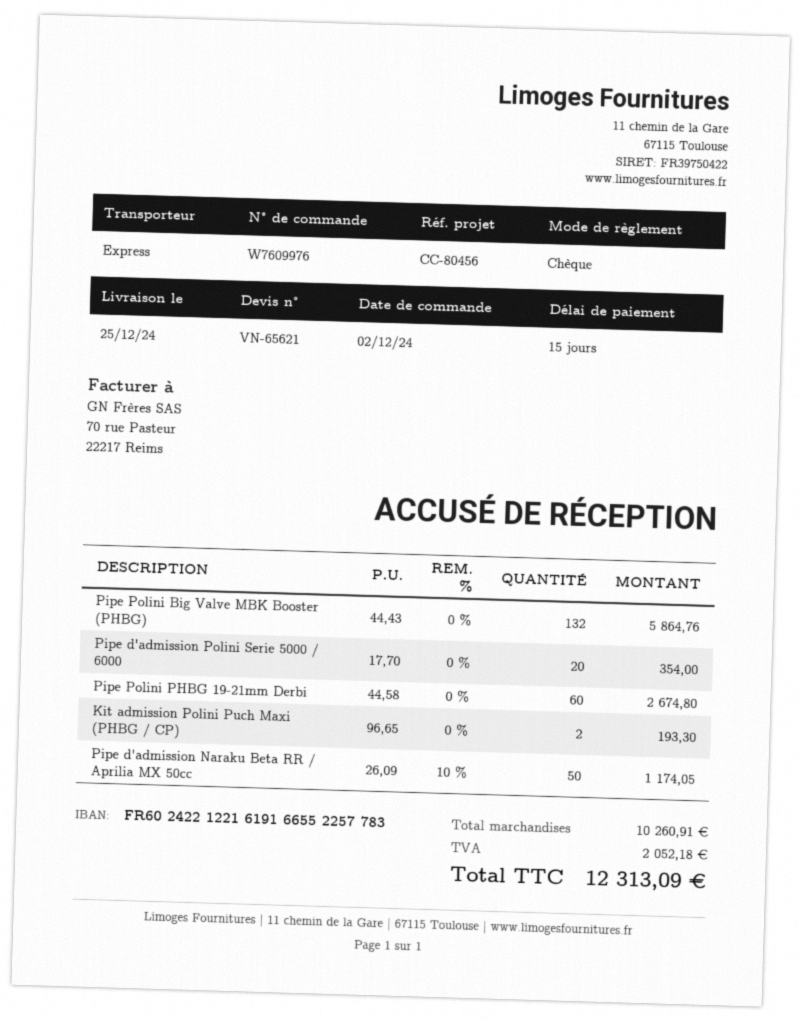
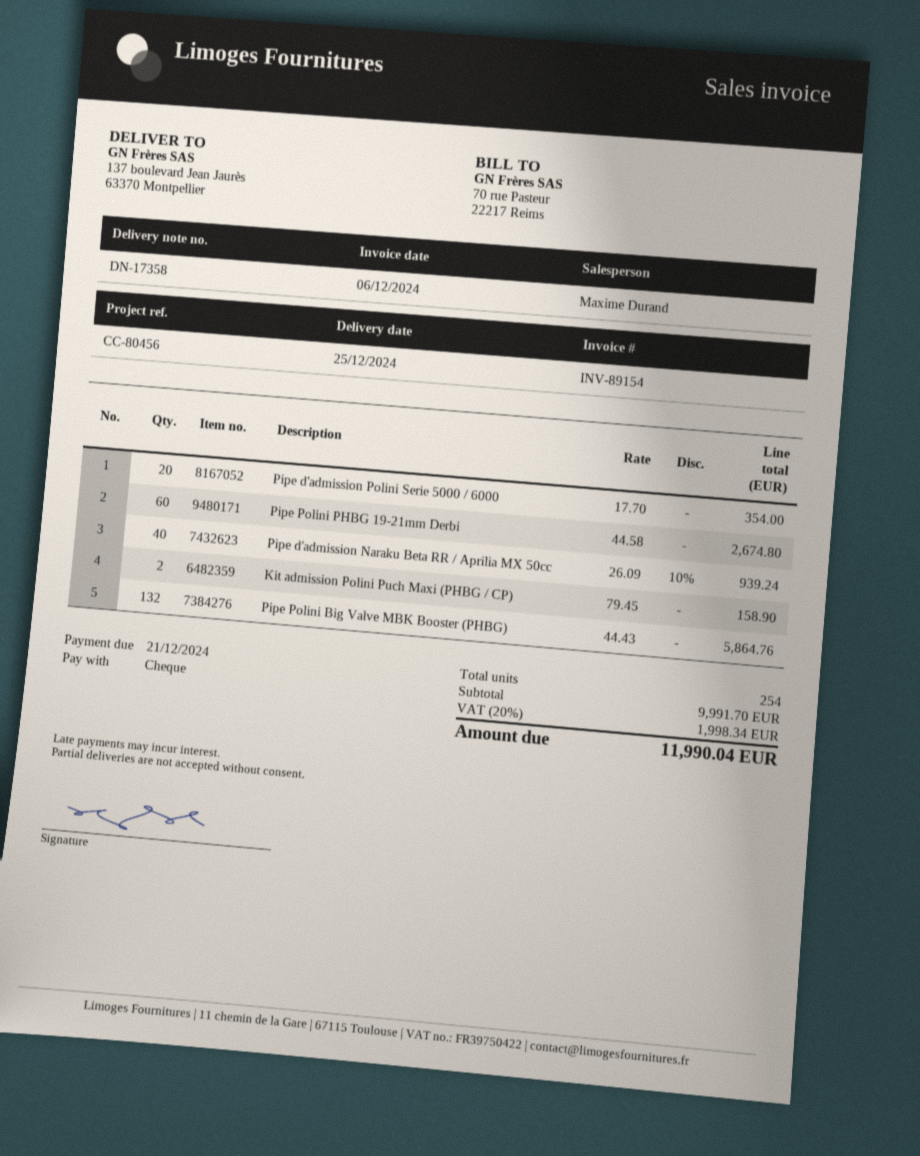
Kit admission Polini Puch Maxi (PHBG / CP): 2 x 96.65 = 193.30 -> 2 x 79.45 = 158.90
Pipe d'admission Naraku Beta RR / Aprilia MX 50cc: 50 x 26.09 - 10% = 1174.05 -> 40 x 26.09 - 10% = 939.24
subtotal: 10260.91 -> 9991.70
tax: 2052.18 -> 1998.34
total: 12313.09 -> 11990.04

